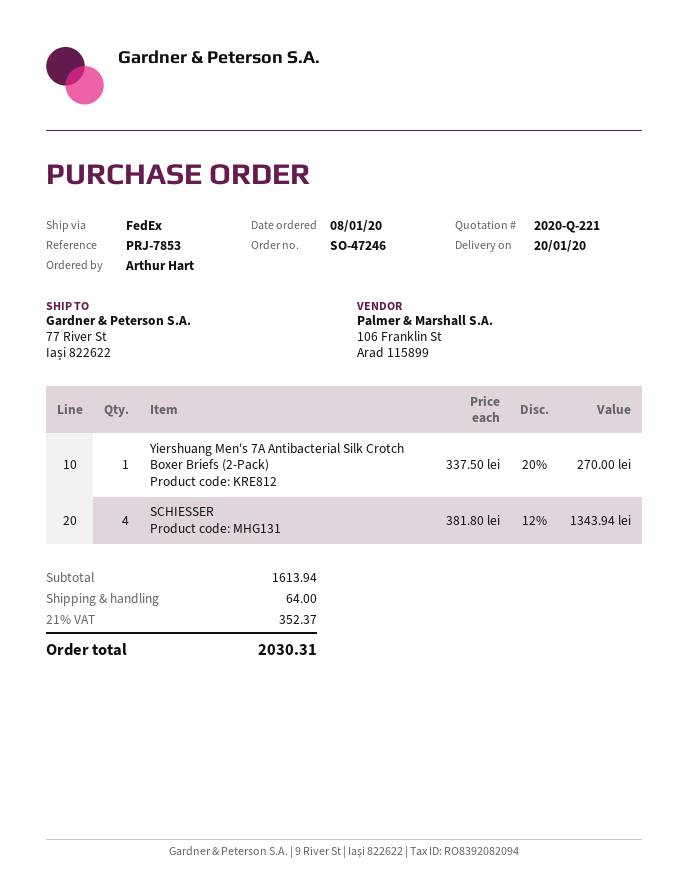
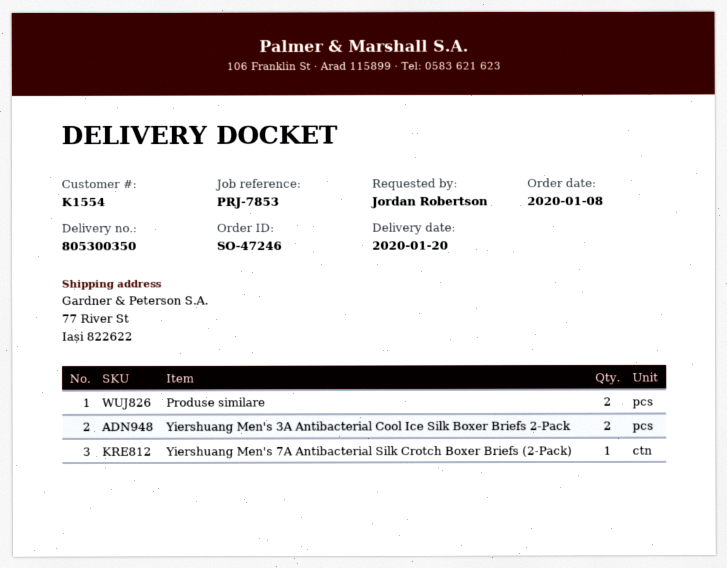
ordered by: Arthur Hart -> Jordan Robertson
SCHIESSER: 4 -> none
Produse similare: none -> 2
Yiershuang Men's 3A Antibacterial Cool Ice Silk Boxer Briefs 2-Pack: none -> 2

